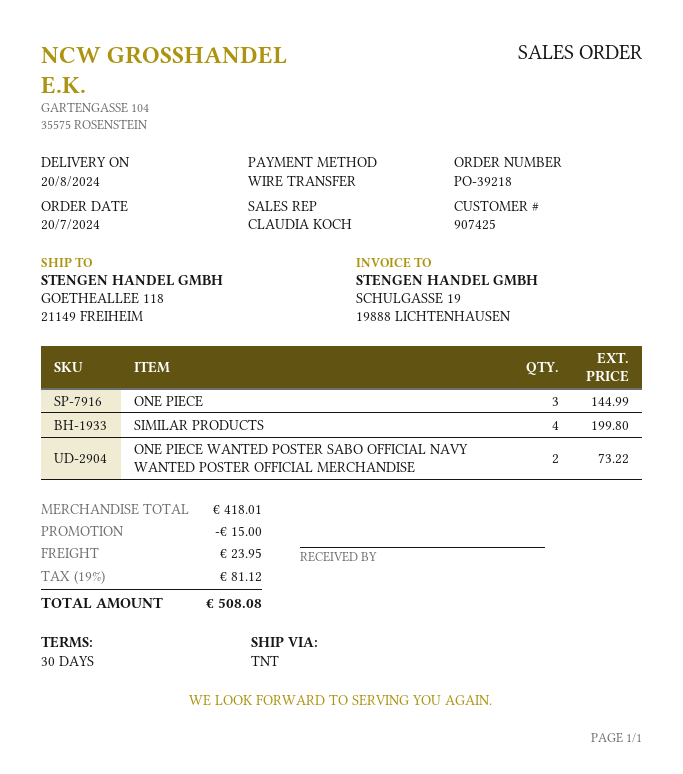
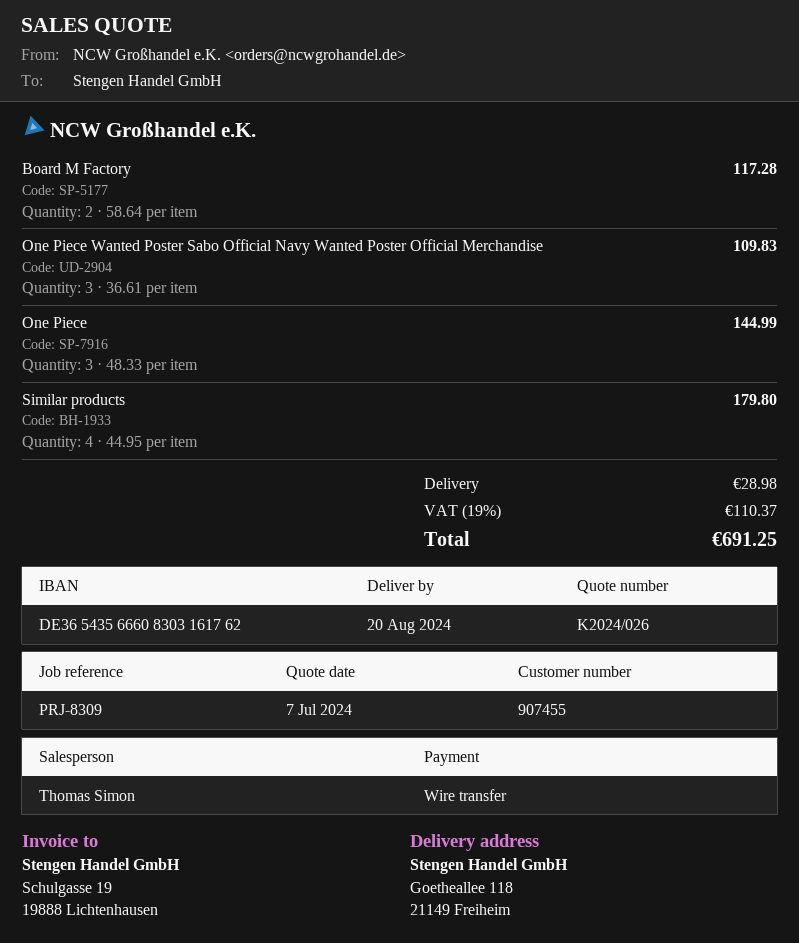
customer number: 907425 -> 907455
sales rep: CLAUDIA KOCH -> Thomas Simon
SIMILAR PRODUCTS: 4 for 199.80 -> 4 for 179.80
ONE PIECE WANTED POSTER SABO OFFICIAL NAVY WANTED POSTER OFFICIAL MERCHANDISE: 2 for 73.22 -> 3 for 109.83
Board M Factory: none -> 2 for 117.28
discount: 15.00 -> none
shipping: 23.95 -> 28.98
tax: 19% = 81.12 -> 19% = 110.37
total: 508.08 -> 691.25

